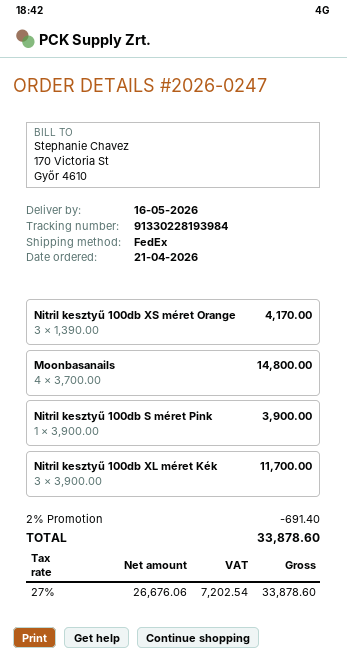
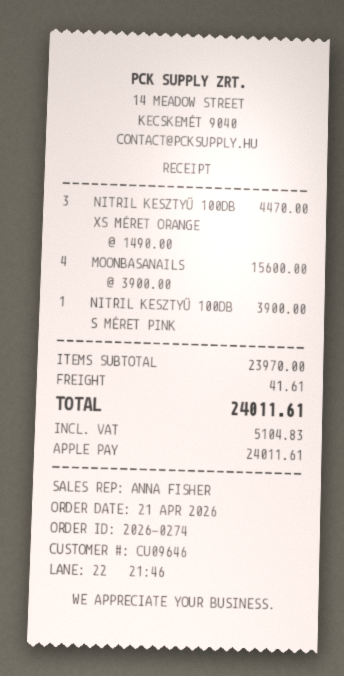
order number: 2026-0247 -> 2026-0274
Nitril kesztyű 100db XS méret Orange: 3 x 1390.00 = 4170.00 -> 3 x 1490.00 = 4470.00
Moonbasanails: 4 x 3700.00 = 14800.00 -> 4 x 3900.00 = 15600.00
Nitril kesztyű 100db XL méret Kék: 3 x 3900.00 = 11700.00 -> none
discount: 2% = 691.40 -> none
shipping: none -> 41.61
tax: 7202.54 -> 5104.83
total: 33878.60 -> 24011.61

